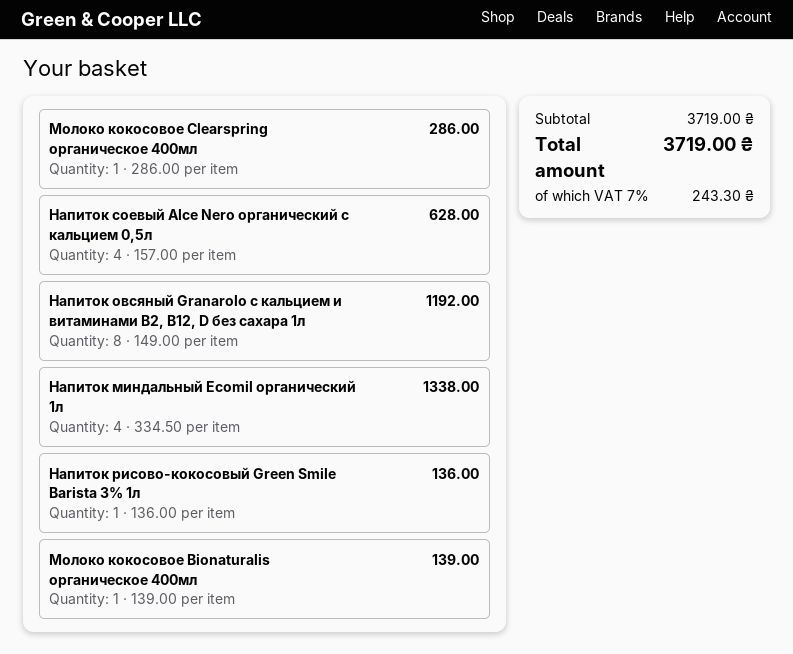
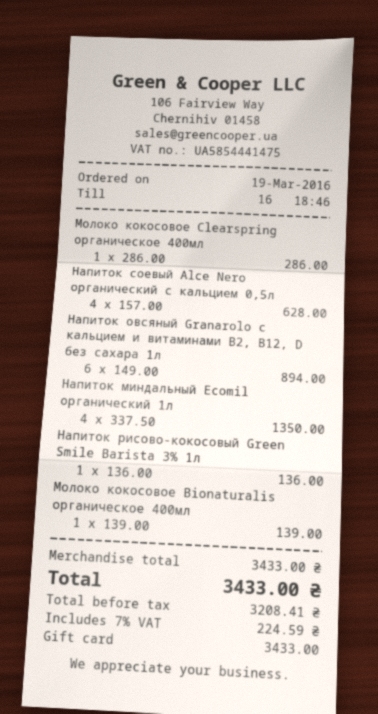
Напиток овсяный Granarolo с кальцием и витаминами В2, В12, D без сахара 1л: 8 x 149.00 = 1192.00 -> 6 x 149.00 = 894.00
Напиток миндальный Ecomil органический 1л: 4 x 334.50 = 1338.00 -> 4 x 337.50 = 1350.00
subtotal: 3719.00 -> 3433.00
tax: 7% = 243.30 -> 7% = 224.59
total: 3719.00 -> 3433.00

